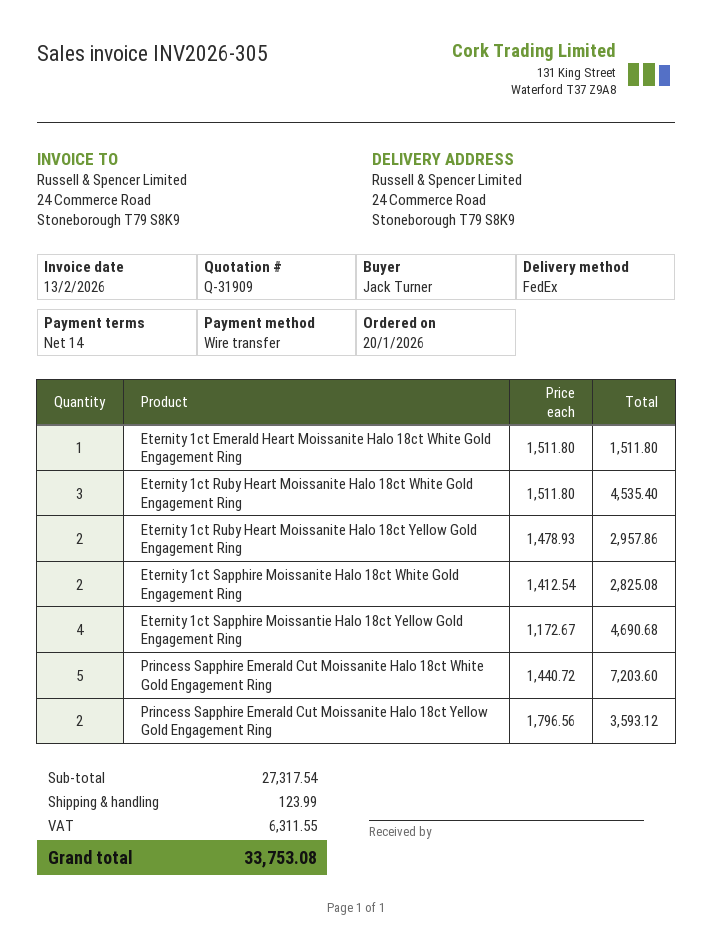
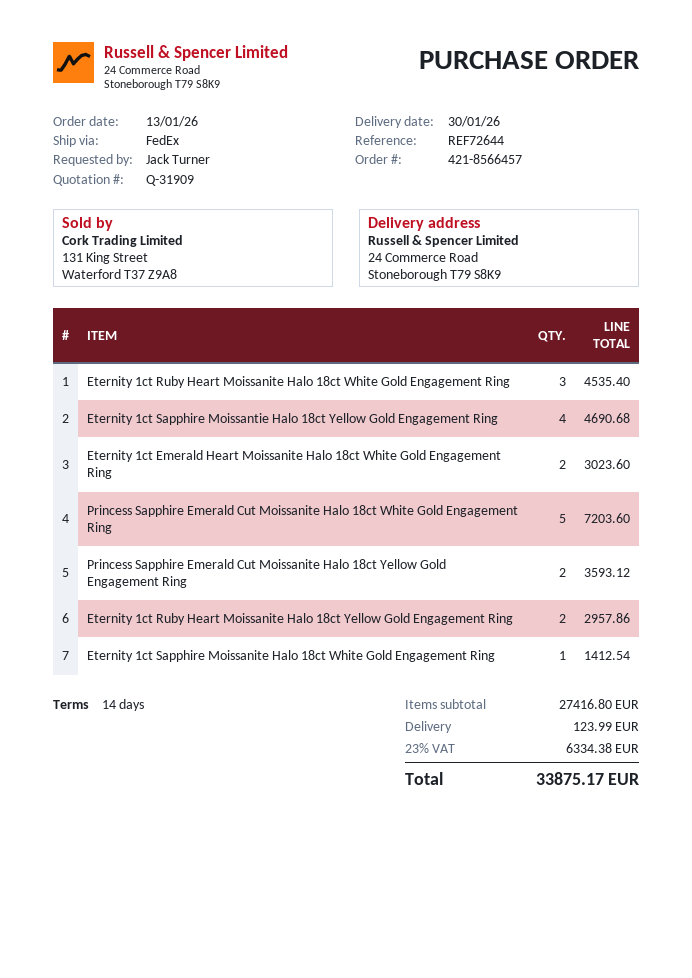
order date: 2026-01-20 -> 2026-01-13
Eternity 1ct Emerald Heart Moissanite Halo 18ct White Gold Engagement Ring: 1 for 1511.80 -> 2 for 3023.60
Eternity 1ct Sapphire Moissanite Halo 18ct White Gold Engagement Ring: 2 for 2825.08 -> 1 for 1412.54
subtotal: 27317.54 -> 27416.80
tax: 6311.55 -> 6334.38
total: 33753.08 -> 33875.17

